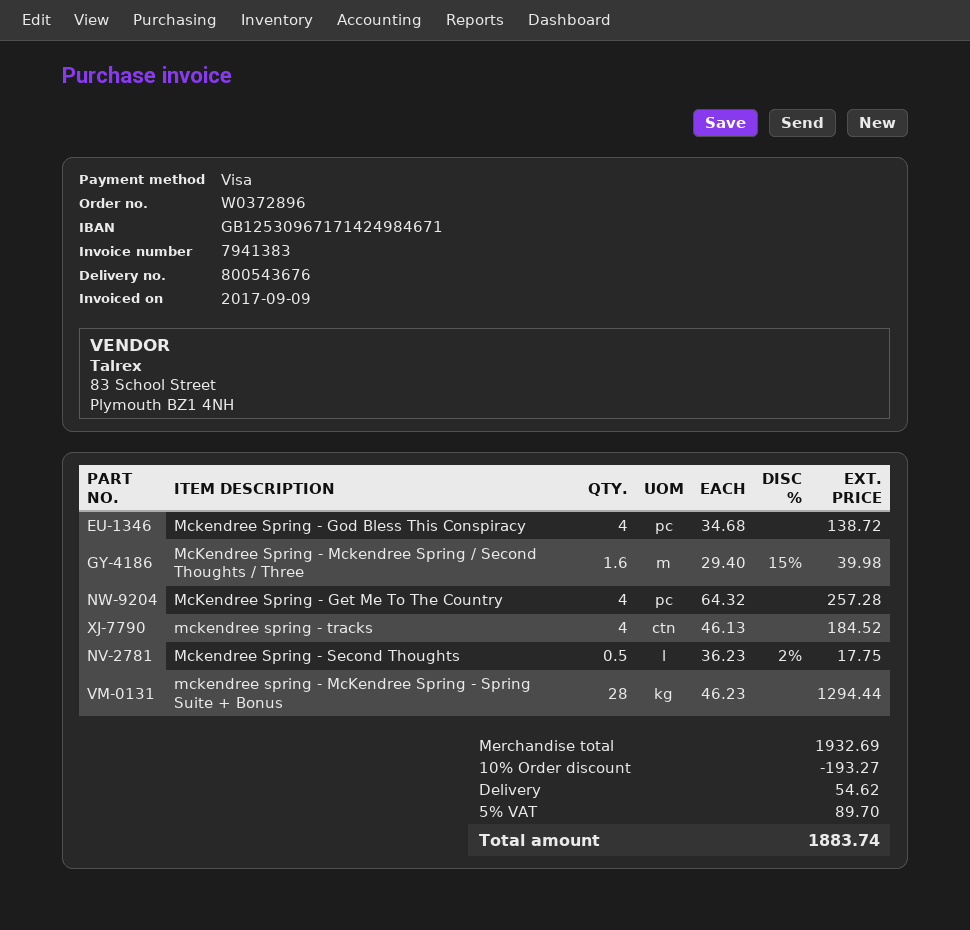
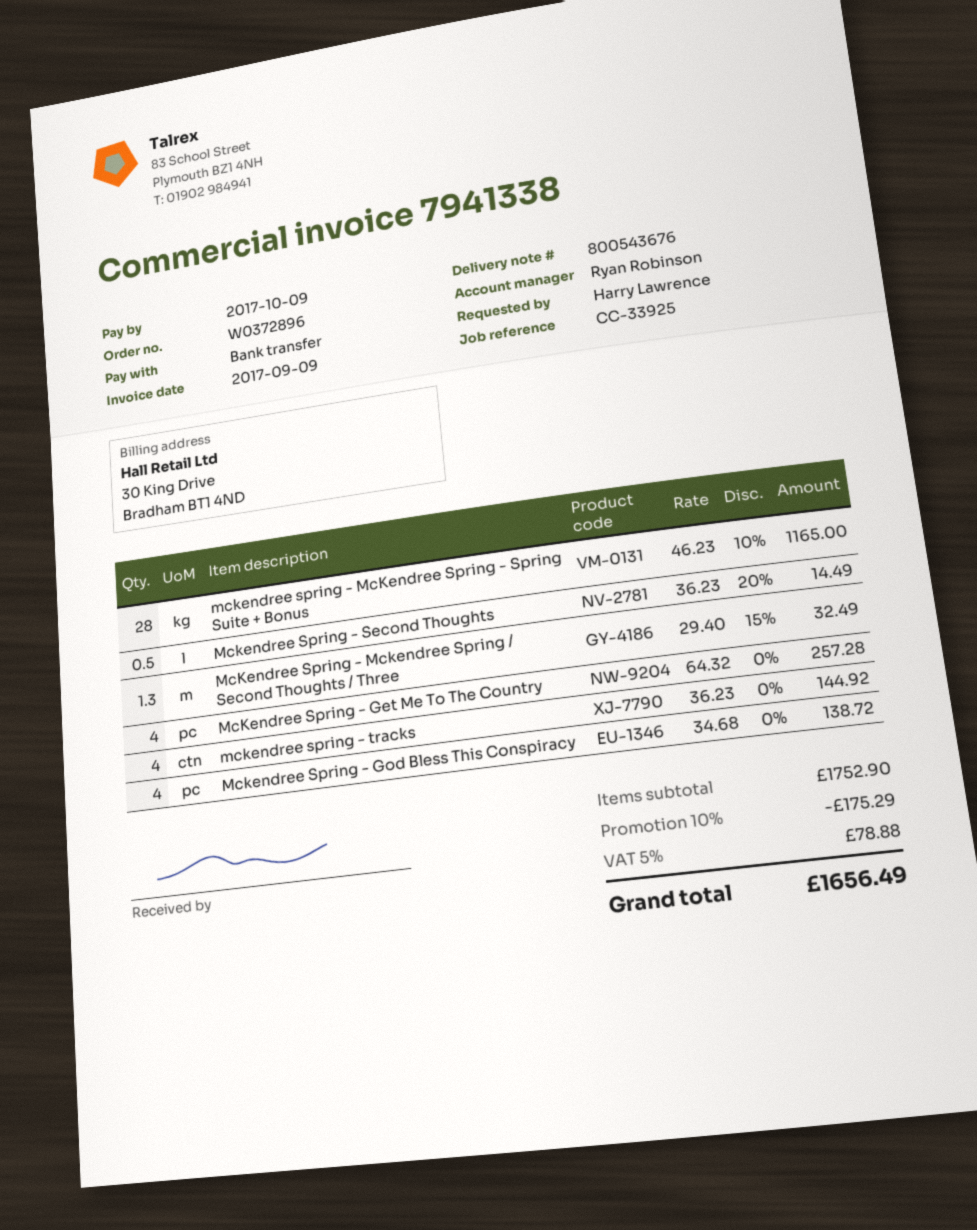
invoice number: 7941383 -> 7941338
payment method: Visa -> bank transfer
McKendree Spring - Mckendree Spring / Second Thoughts / Three: 1.6 x 29.40 - 15% = 39.98 -> 1.3 x 29.40 - 15% = 32.49
mckendree spring - tracks: 4 x 46.13 = 184.52 -> 4 x 36.23 = 144.92
Mckendree Spring - Second Thoughts: 0.5 x 36.23 - 2% = 17.75 -> 0.5 x 36.23 - 20% = 14.49
mckendree spring - McKendree Spring - Spring Suite + Bonus: 28 x 46.23 = 1294.44 -> 28 x 46.23 - 10% = 1165.00
subtotal: 1932.69 -> 1752.90
discount: 10% = 193.27 -> 10% = 175.29
shipping: 54.62 -> none
tax: 5% = 89.70 -> 5% = 78.88
total: 1883.74 -> 1656.49

